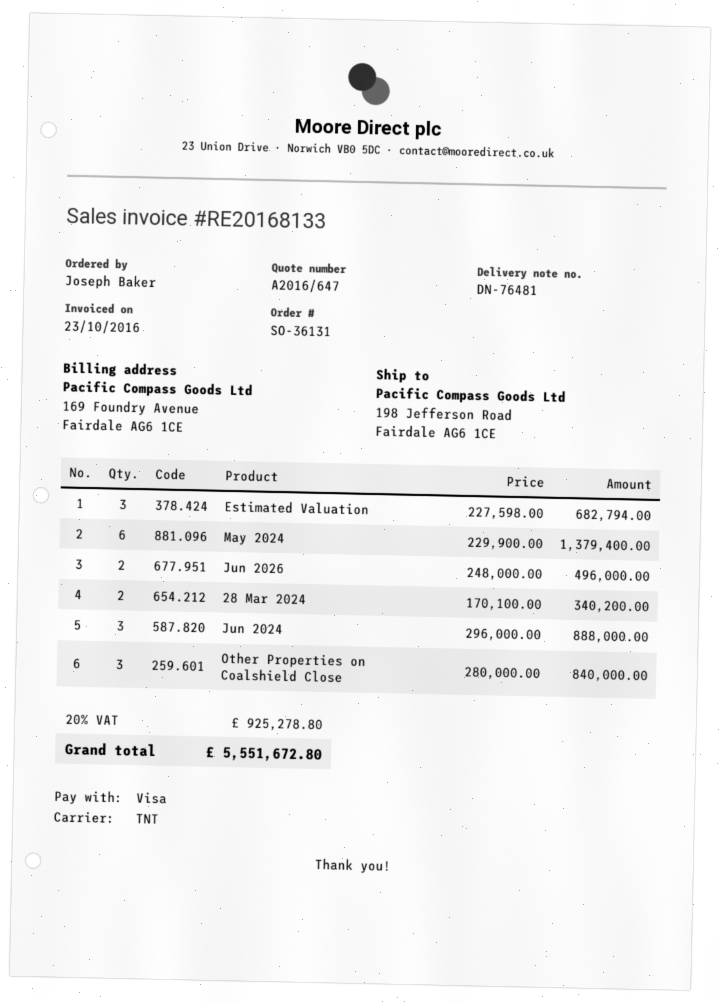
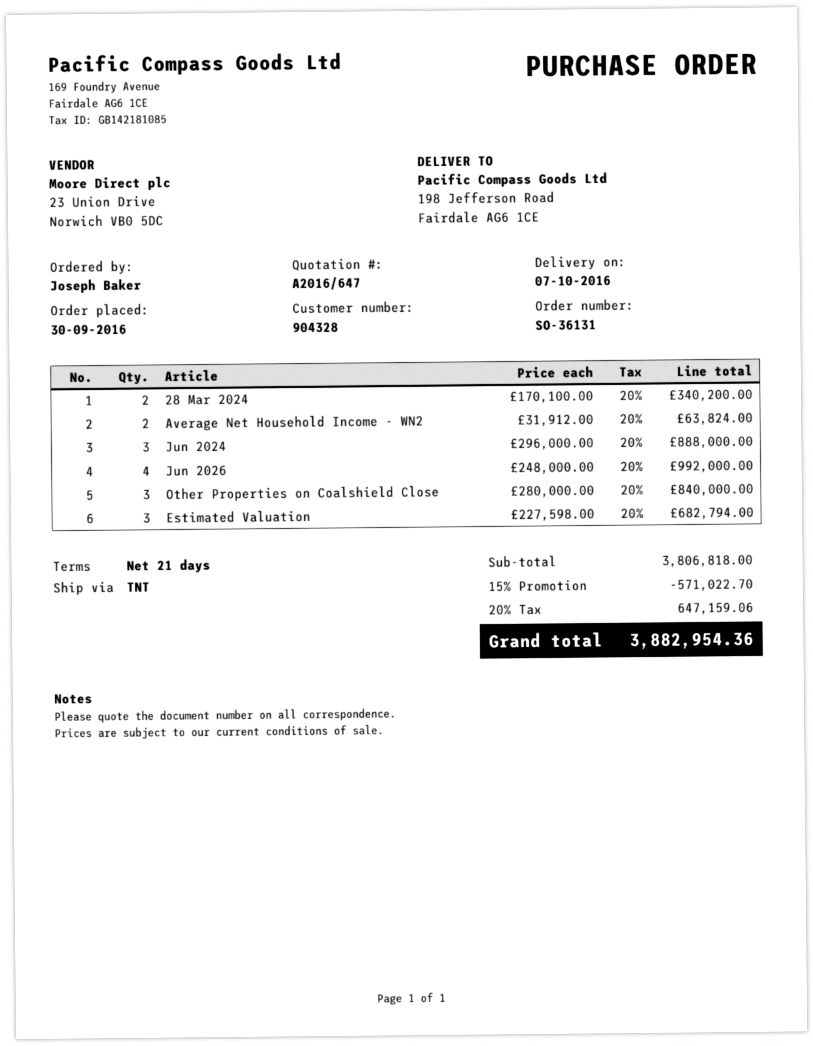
May 2024: 6 x 229900.00 = 1379400.00 -> none
Jun 2026: 2 x 248000.00 = 496000.00 -> 4 x 248000.00 = 992000.00
Average Net Household Income - WN2: none -> 2 x 31912.00 = 63824.00
discount: none -> 15% = 571022.70
tax: 20% = 925278.80 -> 20% = 647159.06
total: 5551672.80 -> 3882954.36

